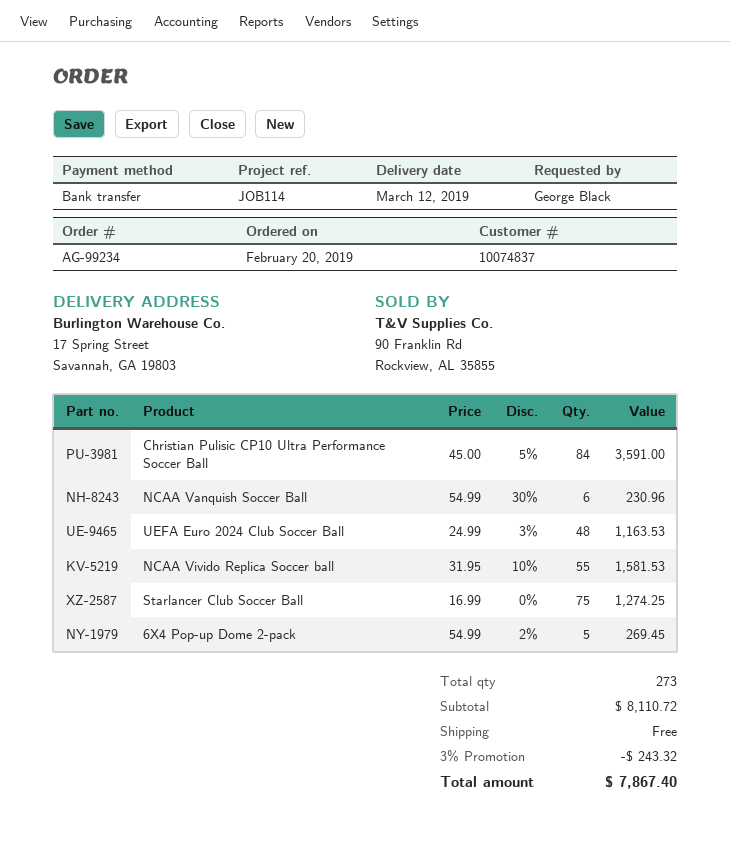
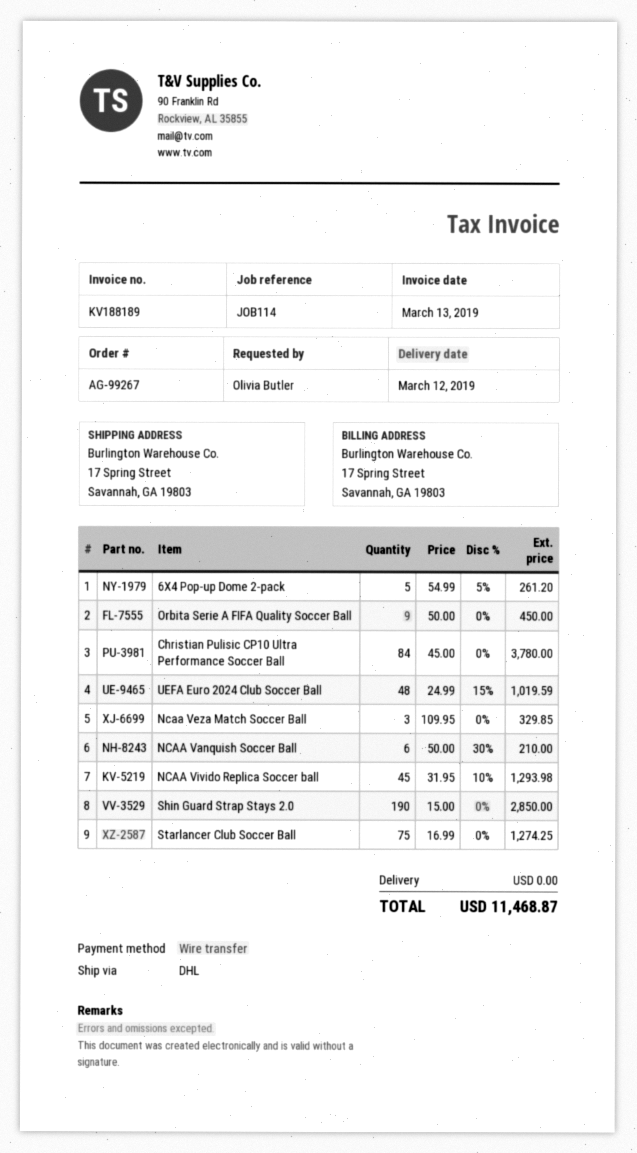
order number: AG-99234 -> AG-99267
ordered by: George Black -> Olivia Butler
Christian Pulisic CP10 Ultra Performance Soccer Ball: 84 x 45.00 - 5% = 3591.00 -> 84 x 45.00 = 3780.00
NCAA Vanquish Soccer Ball: 6 x 54.99 - 30% = 230.96 -> 6 x 50.00 - 30% = 210.00
UEFA Euro 2024 Club Soccer Ball: 48 x 24.99 - 3% = 1163.53 -> 48 x 24.99 - 15% = 1019.59
NCAA Vivido Replica Soccer ball: 55 x 31.95 - 10% = 1581.53 -> 45 x 31.95 - 10% = 1293.98
6X4 Pop-up Dome 2-pack: 5 x 54.99 - 2% = 269.45 -> 5 x 54.99 - 5% = 261.20
Orbita Serie A FIFA Quality Soccer Ball: none -> 9 x 50.00 = 450.00
Ncaa Veza Match Soccer Ball: none -> 3 x 109.95 = 329.85
Shin Guard Strap Stays 2.0: none -> 190 x 15.00 = 2850.00
discount: 3% = 243.32 -> none
total: 7867.40 -> 11468.87

